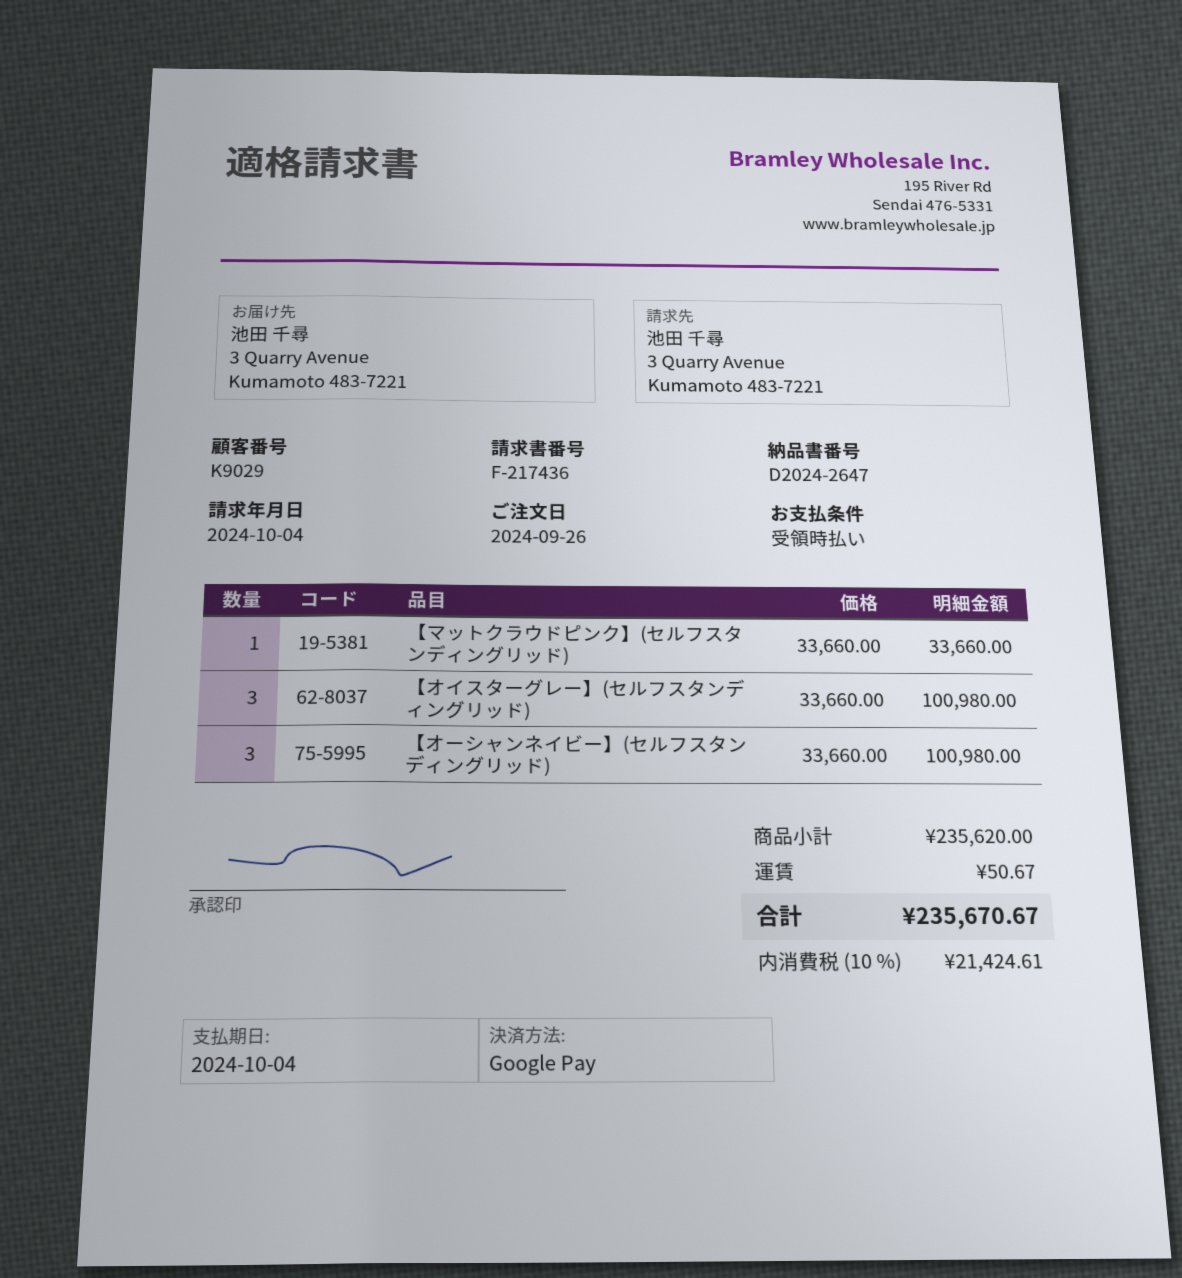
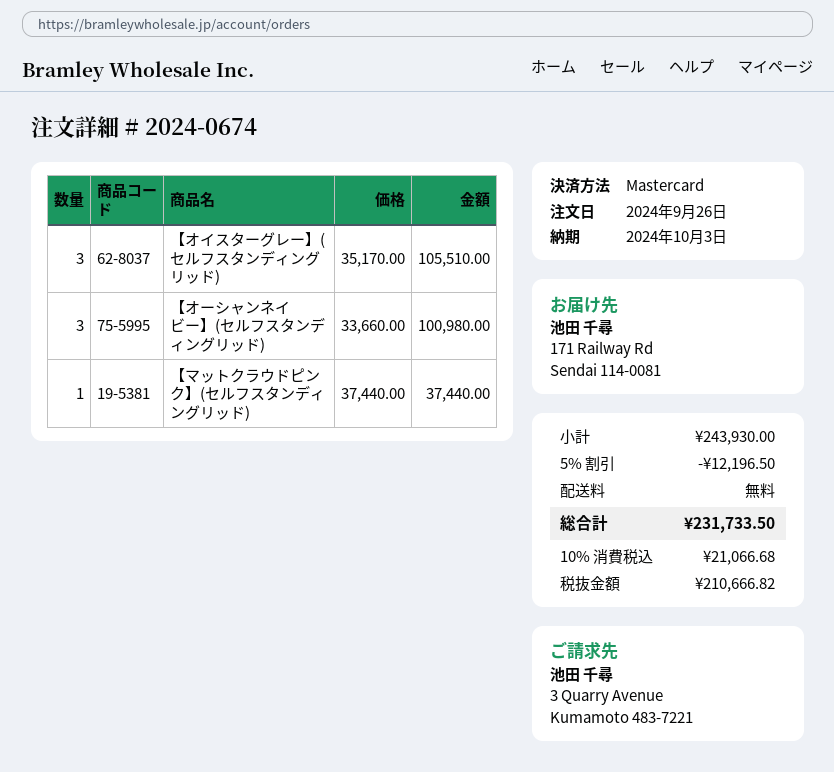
payment method: Google Pay -> Mastercard
ship to: 3 Quarry Avenue, Kumamoto 483-7221 -> 171 Railway Rd, Sendai 114-0081
【マットクラウドピンク】(セルフスタンディングリッド): 1 x 33660.00 = 33660.00 -> 1 x 37440.00 = 37440.00
【オイスターグレー】(セルフスタンディングリッド): 3 x 33660.00 = 100980.00 -> 3 x 35170.00 = 105510.00
subtotal: 235620.00 -> 243930.00
discount: none -> 5% = 12196.50
shipping: 50.67 -> 0.00
tax: 10% = 21424.61 -> 10% = 21066.68
total: 235670.67 -> 231733.50

